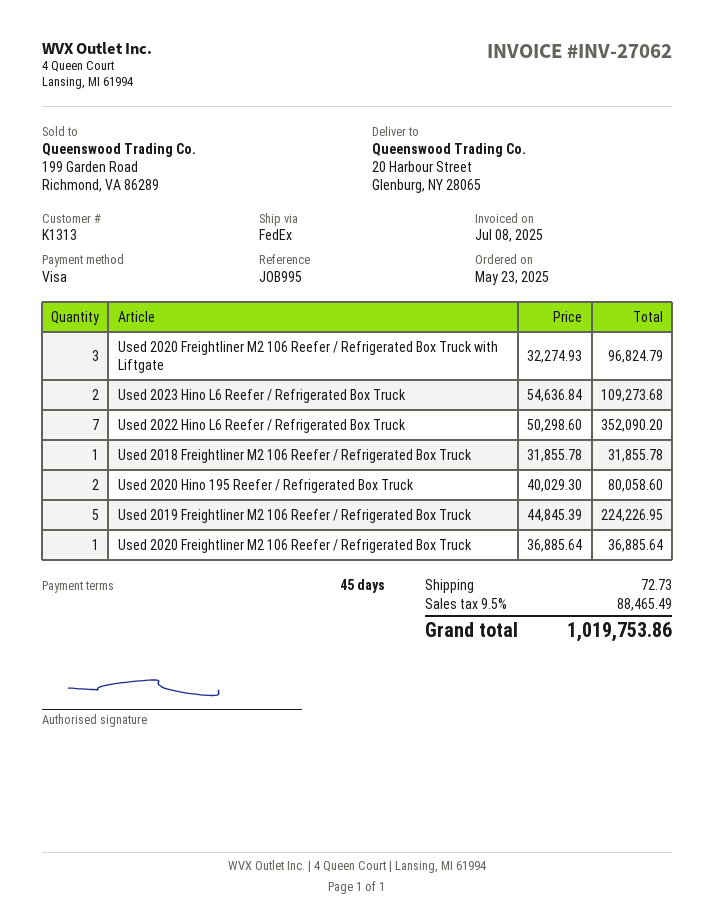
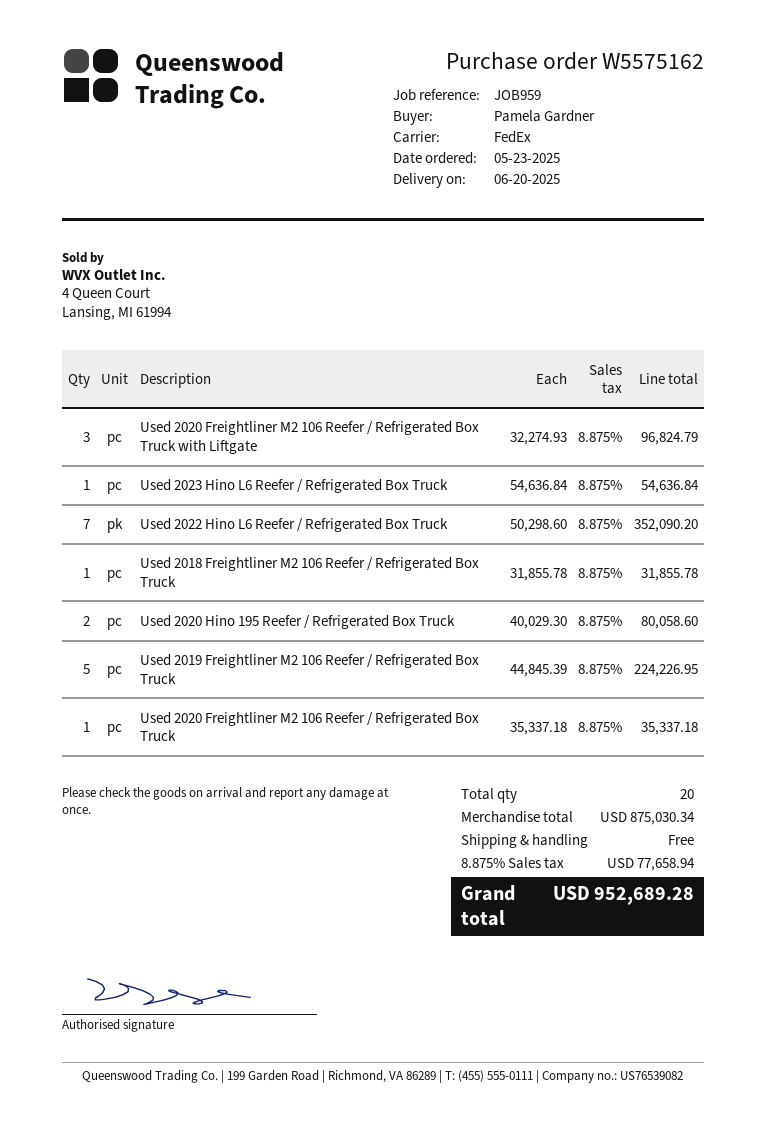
reference: JOB995 -> JOB959
Used 2023 Hino L6 Reefer / Refrigerated Box Truck: 2 x 54636.84 = 109273.68 -> 1 x 54636.84 = 54636.84
Used 2020 Freightliner M2 106 Reefer / Refrigerated Box Truck: 1 x 36885.64 = 36885.64 -> 1 x 35337.18 = 35337.18
shipping: 72.73 -> 0.00
tax: 9.5% = 88465.49 -> 8.875% = 77658.94
total: 1019753.86 -> 952689.28

